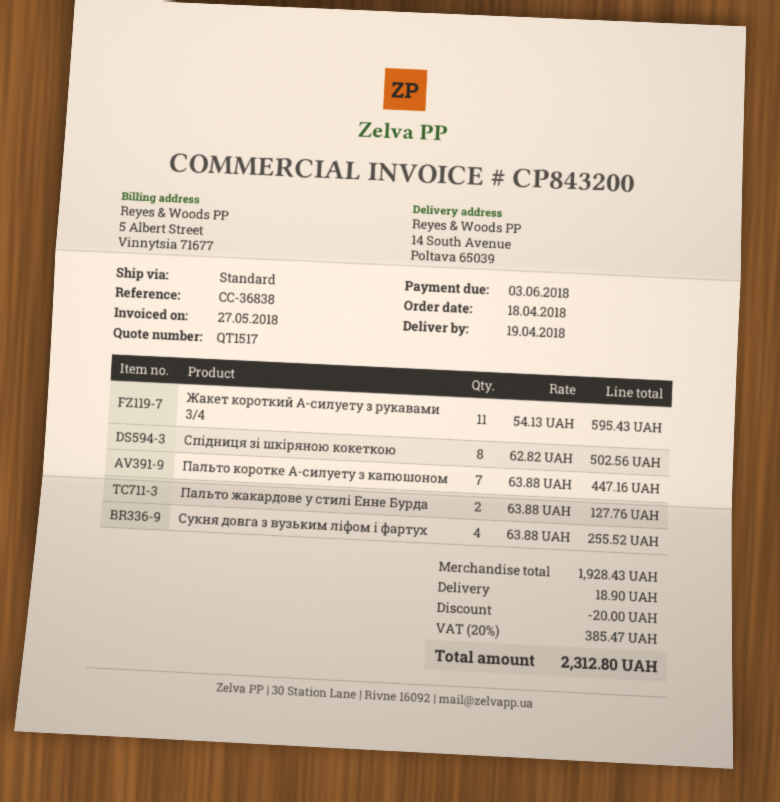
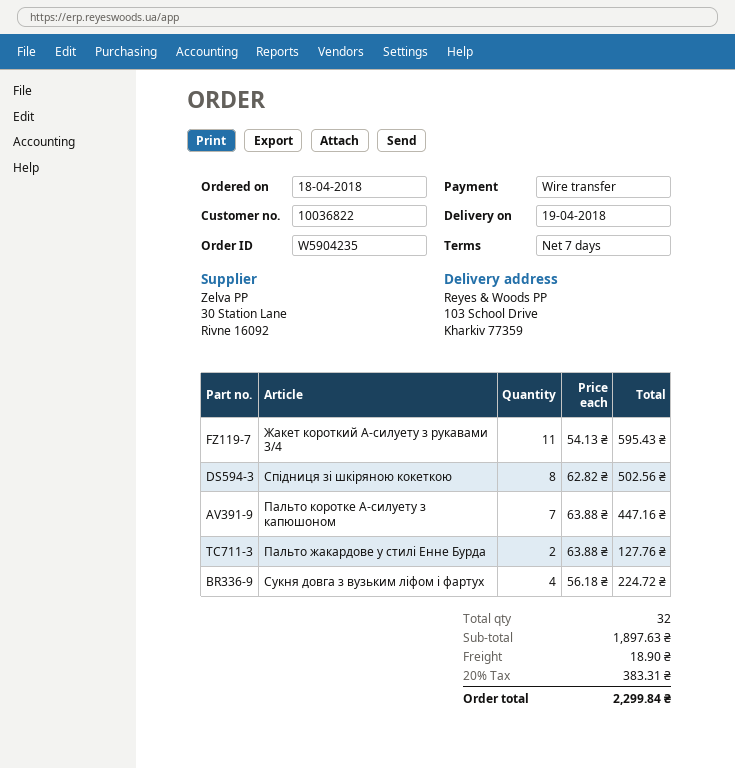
ship to: 14 South Avenue, Poltava 65039 -> 103 School Drive, Kharkiv 77359
Сукня довга з вузьким ліфом і фартух: 4 x 63.88 = 255.52 -> 4 x 56.18 = 224.72
subtotal: 1928.43 -> 1897.63
discount: 20.00 -> none
tax: 20% = 385.47 -> 20% = 383.31
total: 2312.80 -> 2299.84

